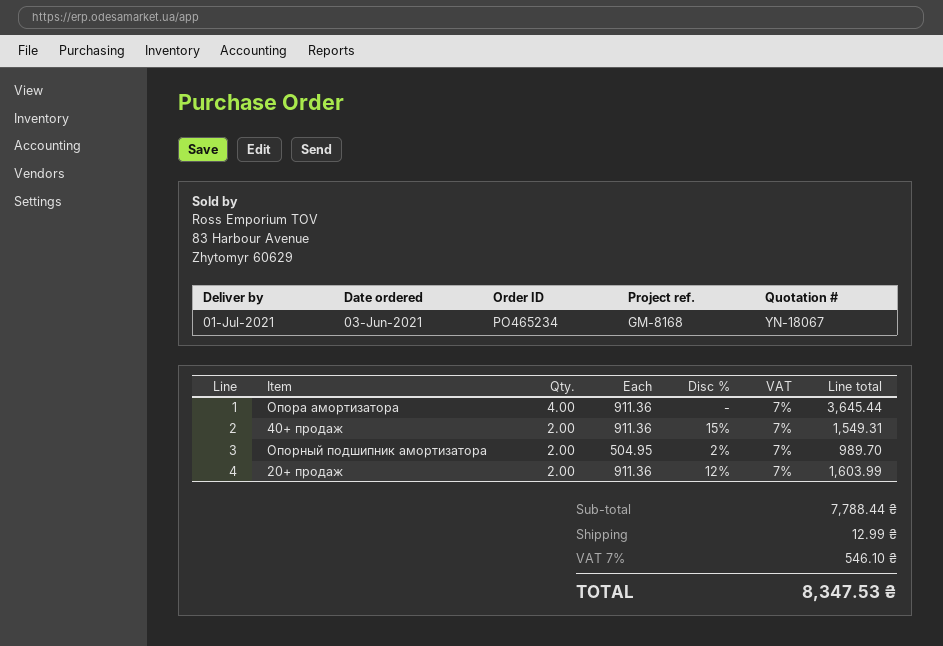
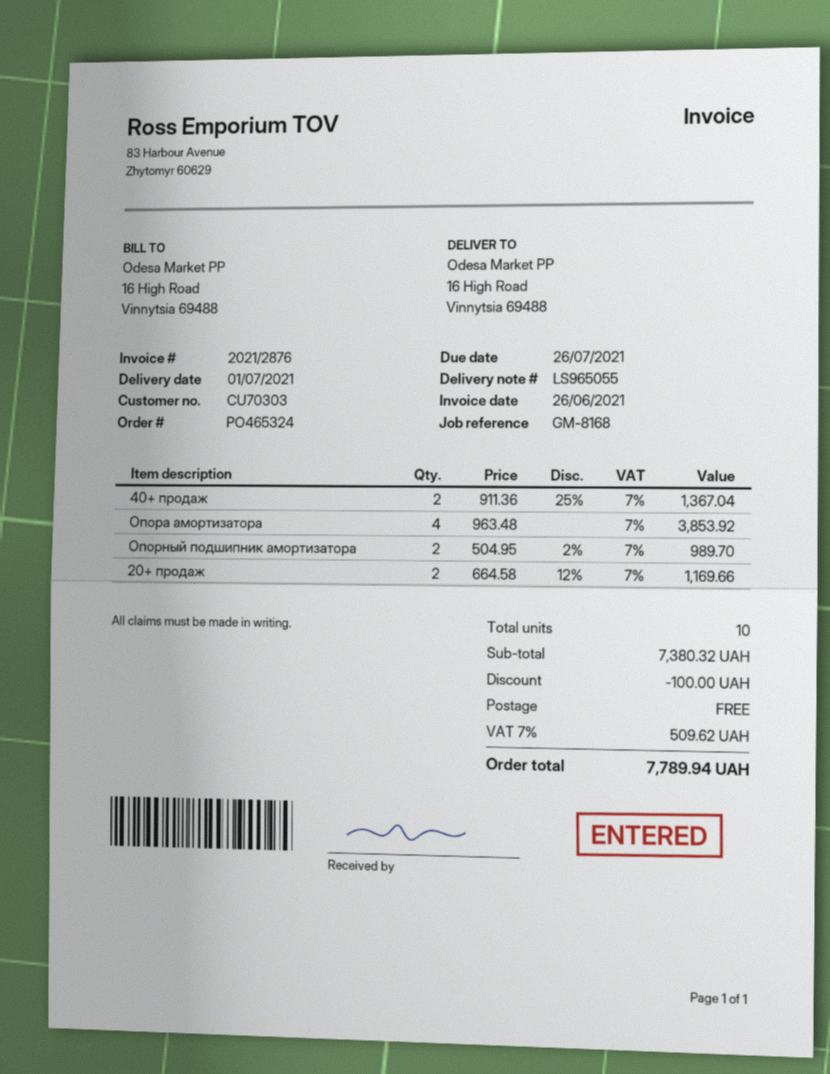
order number: PO465234 -> PO465324
Опора амортизатора: 4 x 911.36 = 3645.44 -> 4 x 963.48 = 3853.92
40+ продаж: 2 x 911.36 - 15% = 1549.31 -> 2 x 911.36 - 25% = 1367.04
20+ продаж: 2 x 911.36 - 12% = 1603.99 -> 2 x 664.58 - 12% = 1169.66
subtotal: 7788.44 -> 7380.32
discount: none -> 100.00
shipping: 12.99 -> 0.00
tax: 7% = 546.10 -> 7% = 509.62
total: 8347.53 -> 7789.94

